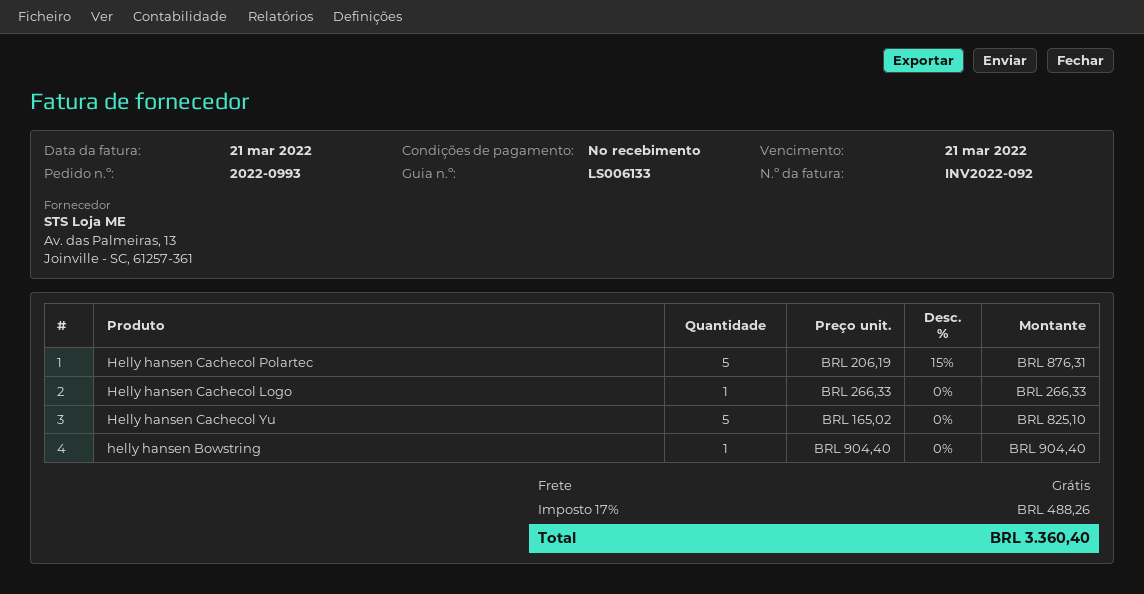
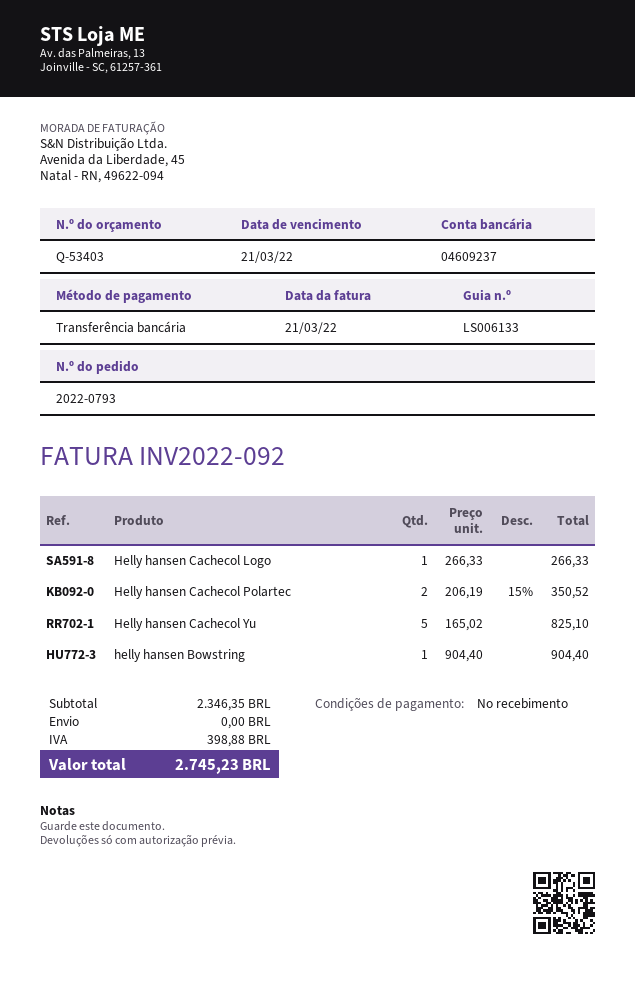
order number: 2022-0993 -> 2022-0793
Helly hansen Cachecol Polartec: 5 x 206.19 - 15% = 876.31 -> 2 x 206.19 - 15% = 350.52
tax: 488.26 -> 398.88
total: 3360.40 -> 2745.23

